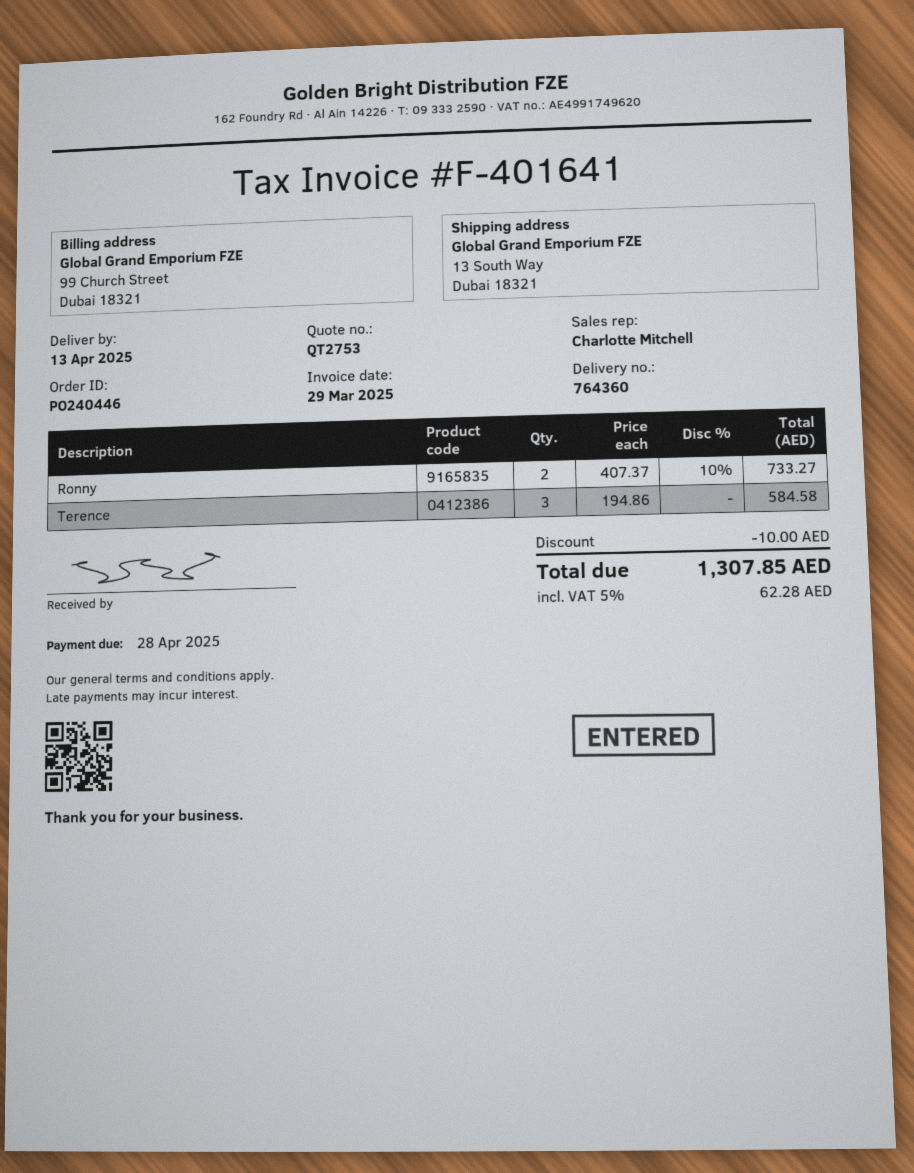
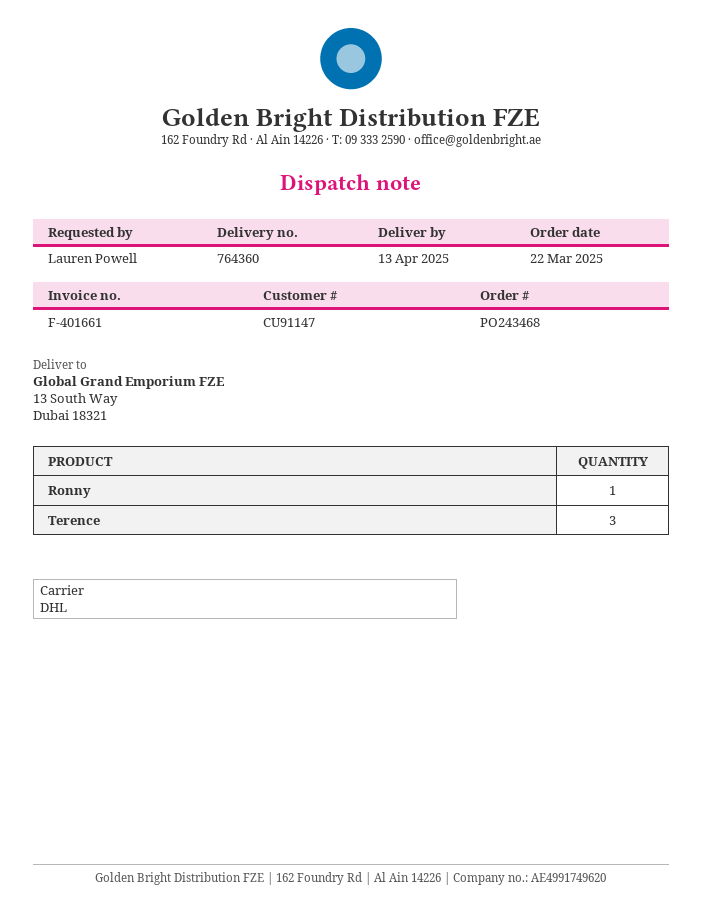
order number: PO240446 -> PO243468
invoice number: F-401641 -> F-401661
Ronny: 2 -> 1

